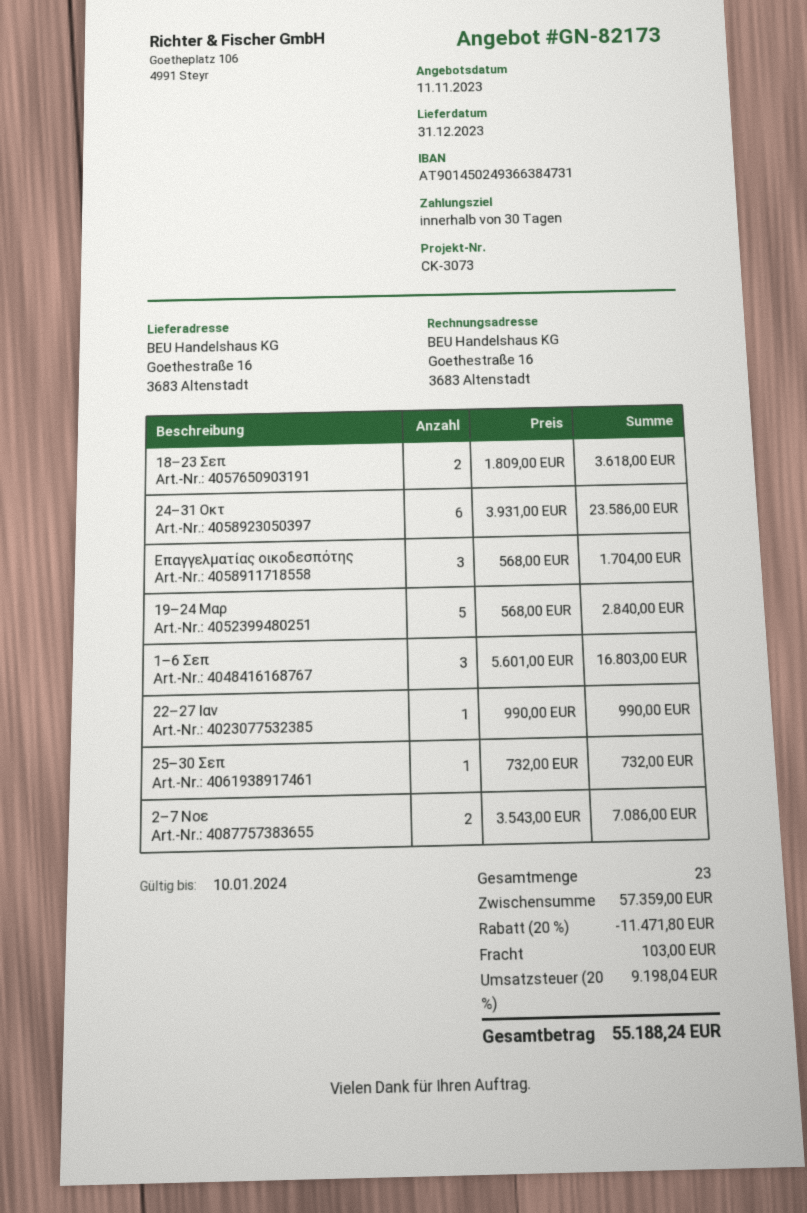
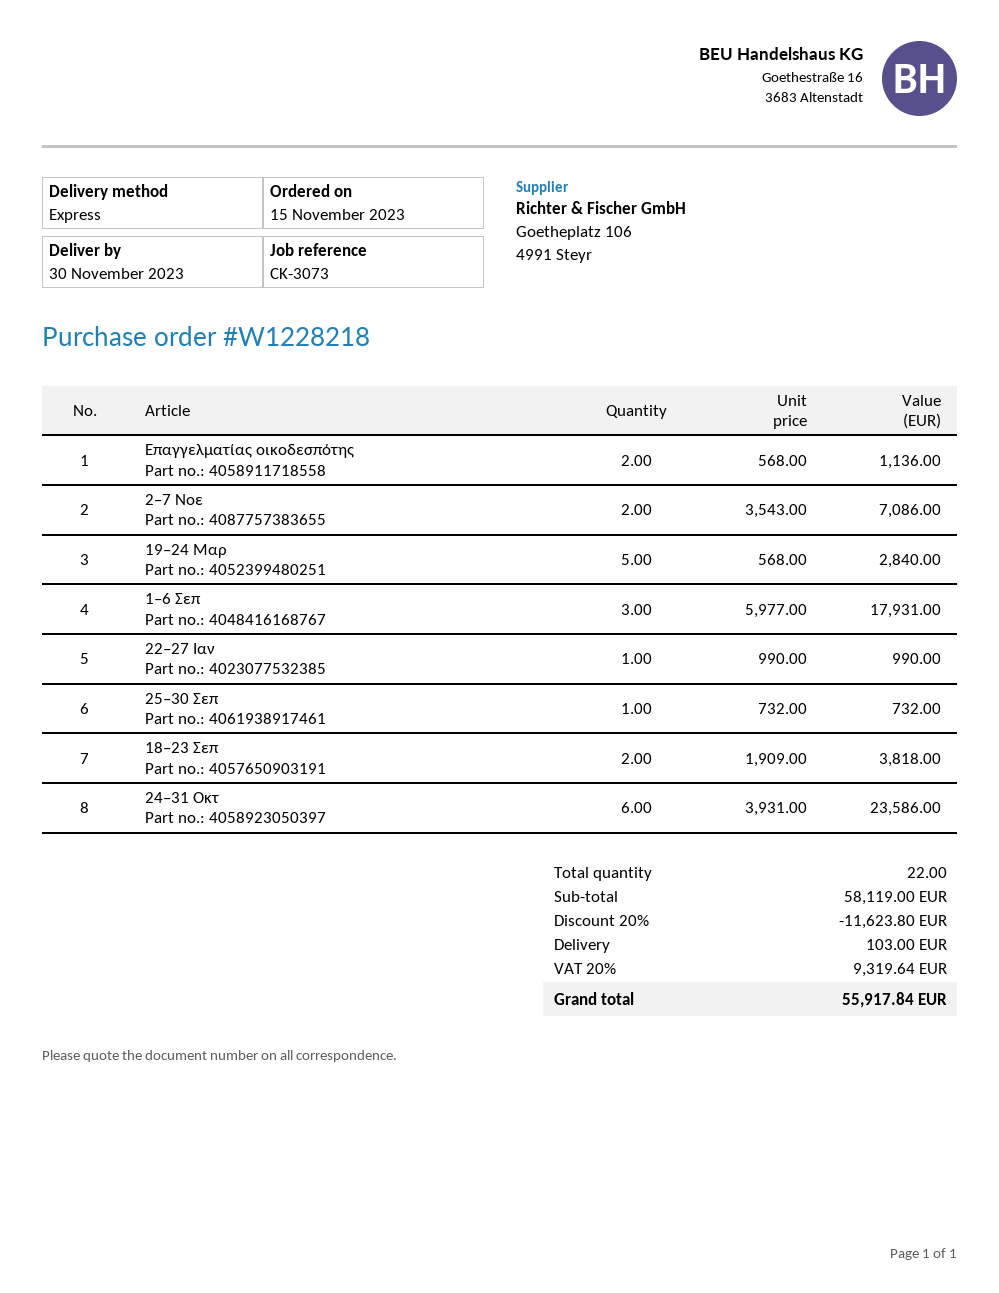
delivery date: 2023-12-31 -> 2023-11-30
18–23 Σεπ: 2 x 1809.00 = 3618.00 -> 2 x 1909.00 = 3818.00
Επαγγελματίας οικοδεσπότης: 3 x 568.00 = 1704.00 -> 2 x 568.00 = 1136.00
1–6 Σεπ: 3 x 5601.00 = 16803.00 -> 3 x 5977.00 = 17931.00
total quantity: 23 -> 22
subtotal: 57359.00 -> 58119.00
discount: 20% = 11471.80 -> 20% = 11623.80
tax: 20% = 9198.04 -> 20% = 9319.64
total: 55188.24 -> 55917.84

